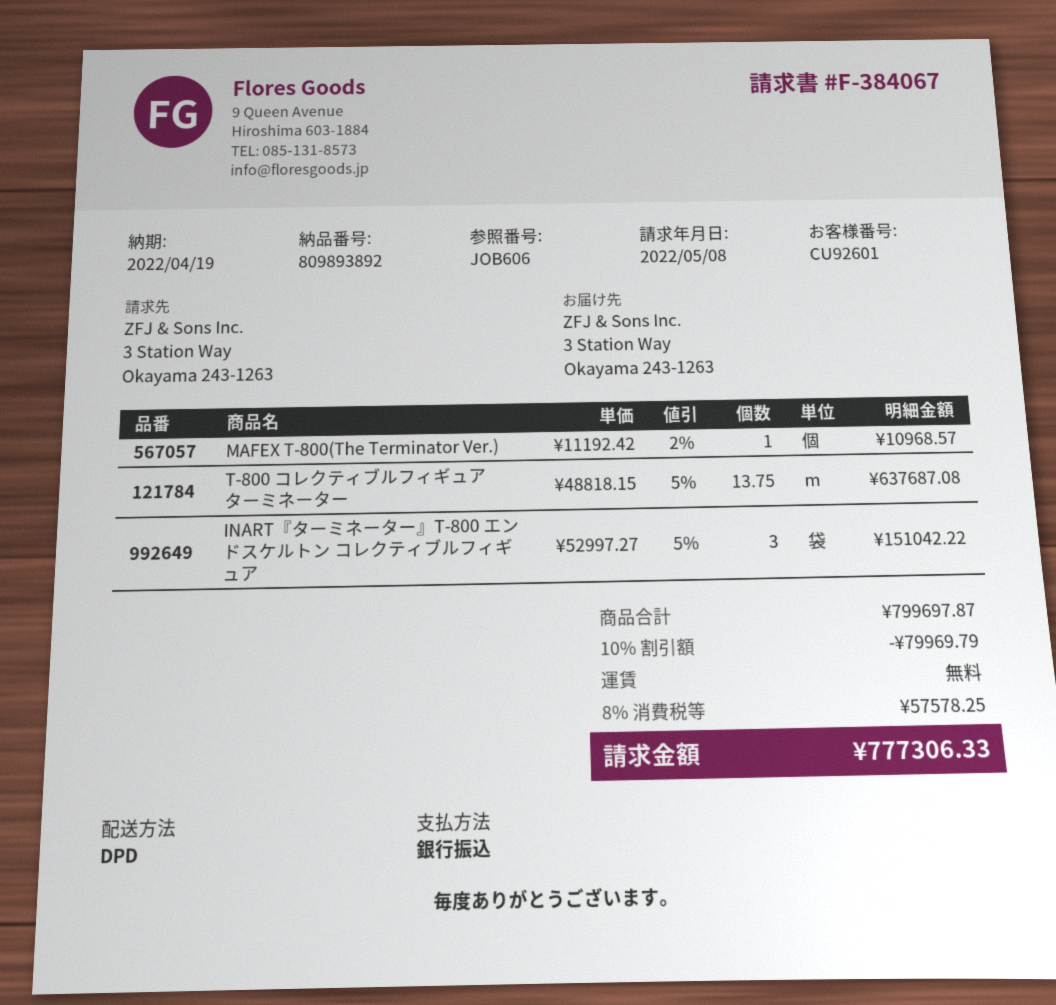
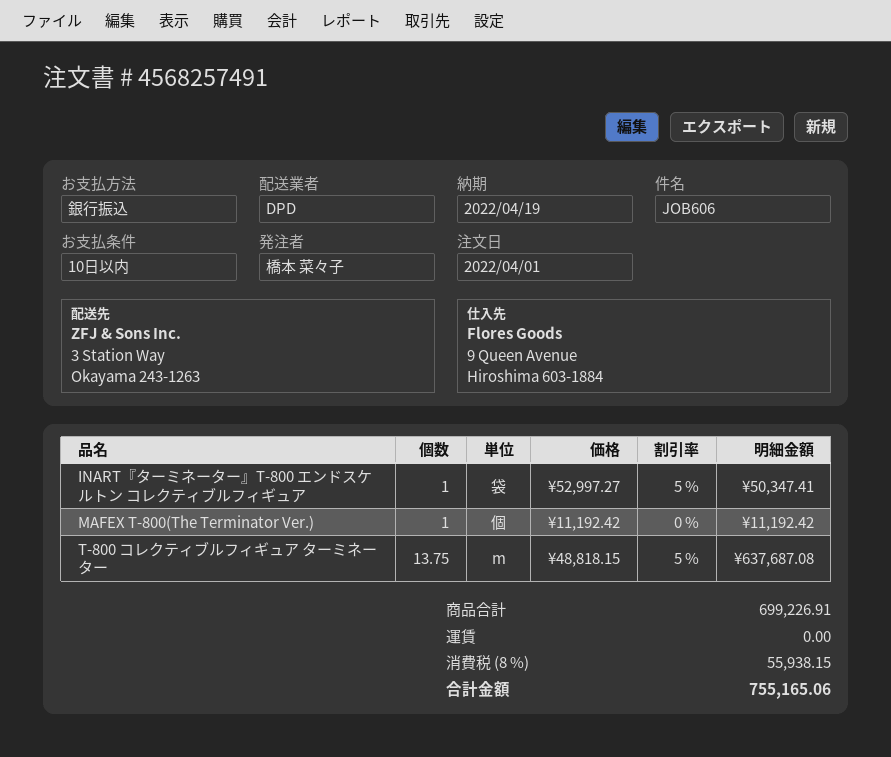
MAFEX T-800(The Terminator Ver.): 1 x 11192.42 - 2% = 10968.57 -> 1 x 11192.42 = 11192.42
INART『ターミネーター』T-800 エンドスケルトン コレクティブルフィギュア: 3 x 52997.27 - 5% = 151042.22 -> 1 x 52997.27 - 5% = 50347.41
subtotal: 799697.87 -> 699226.91
discount: 10% = 79969.79 -> none
tax: 8% = 57578.25 -> 8% = 55938.15
total: 777306.33 -> 755165.06

